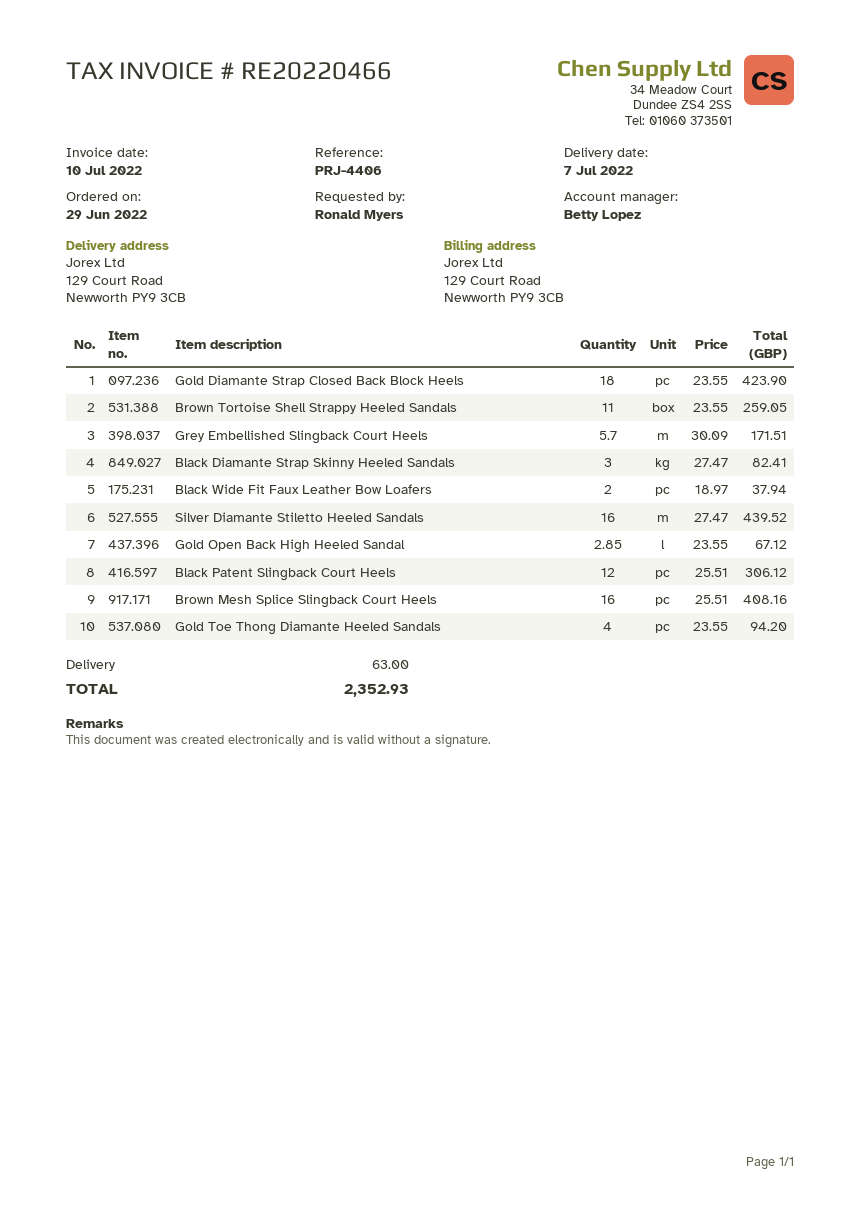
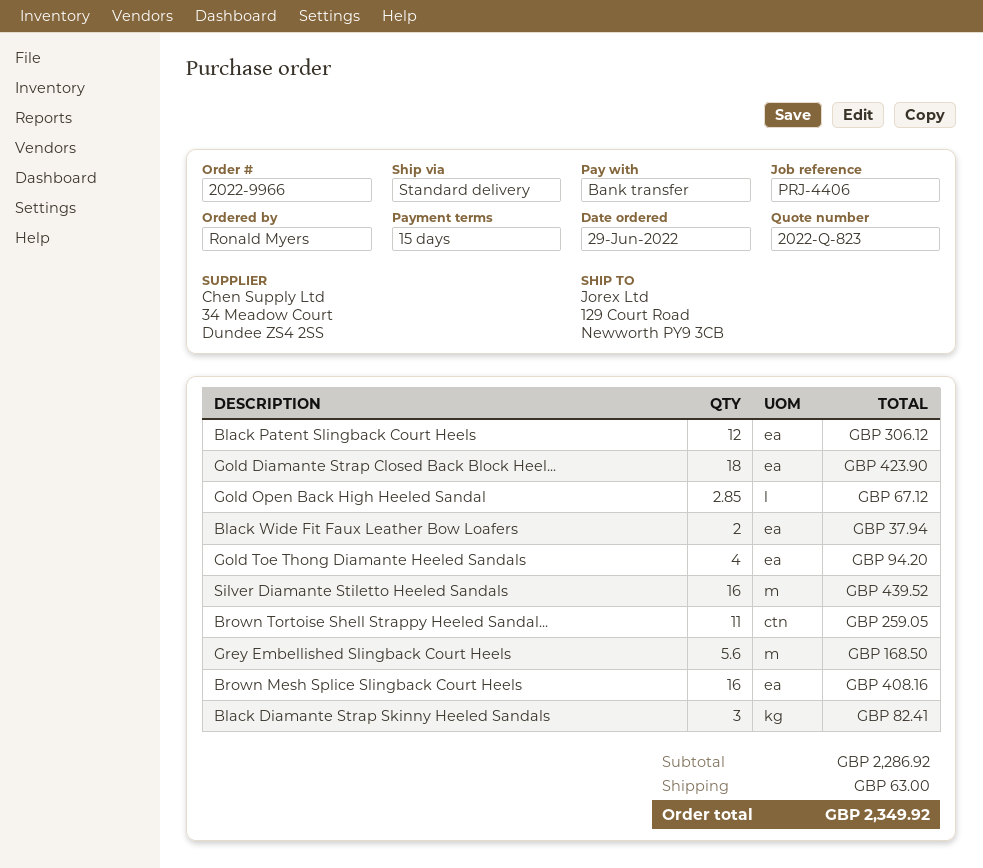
Grey Embellished Slingback Court Heels: 5.7 for 171.51 -> 5.6 for 168.50
total: 2352.93 -> 2349.92

